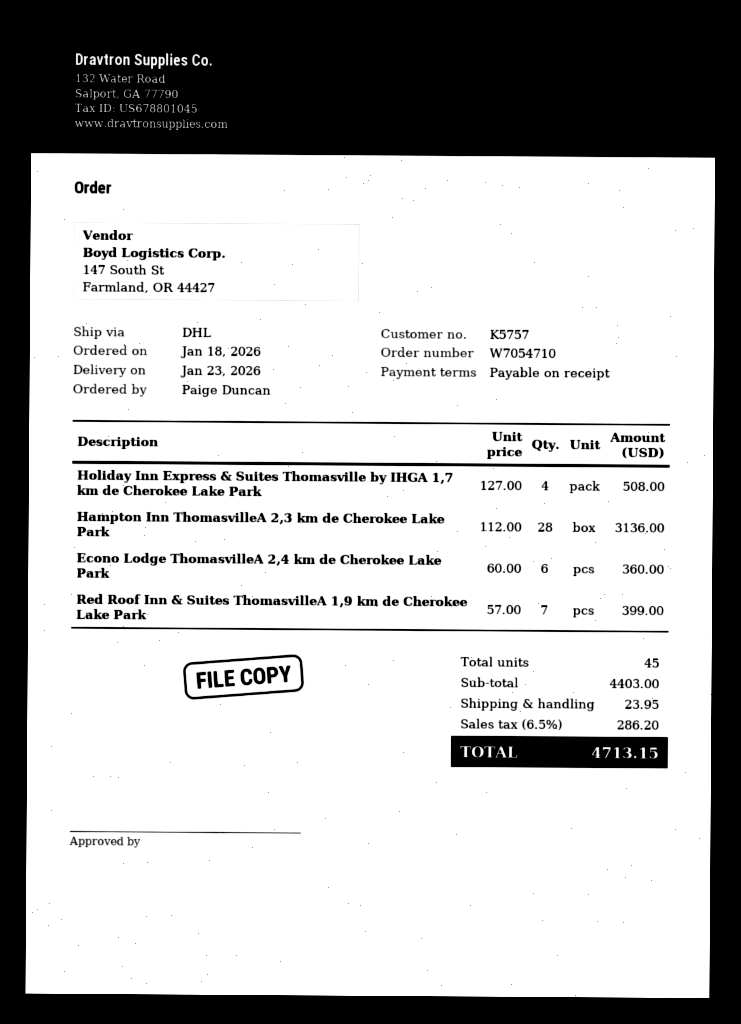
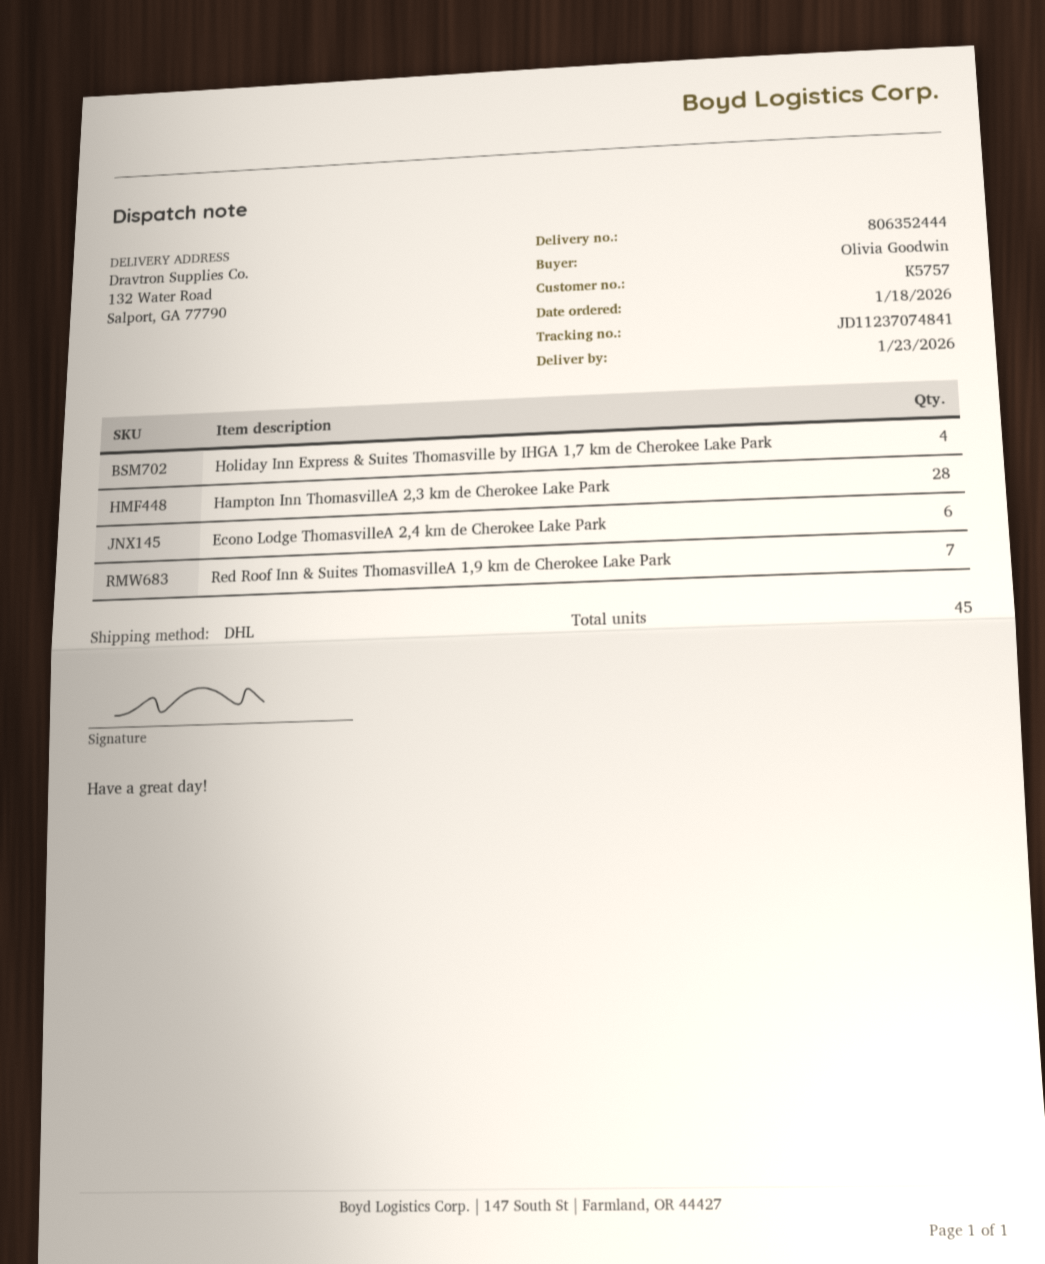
ordered by: Paige Duncan -> Olivia Goodwin

